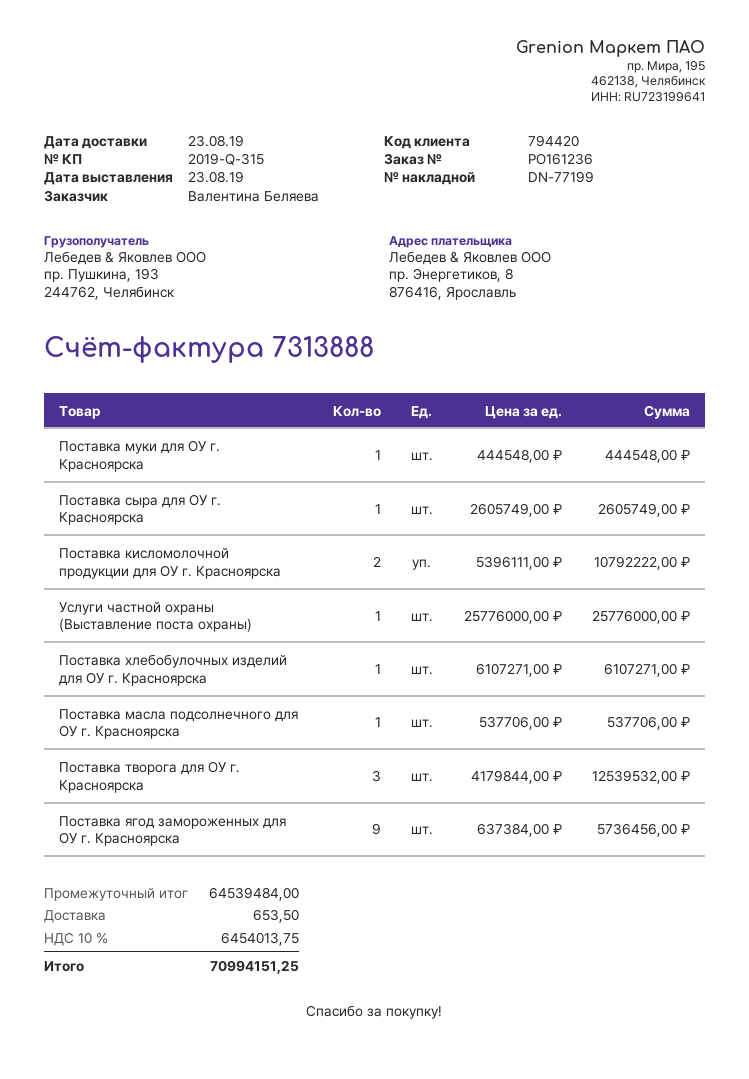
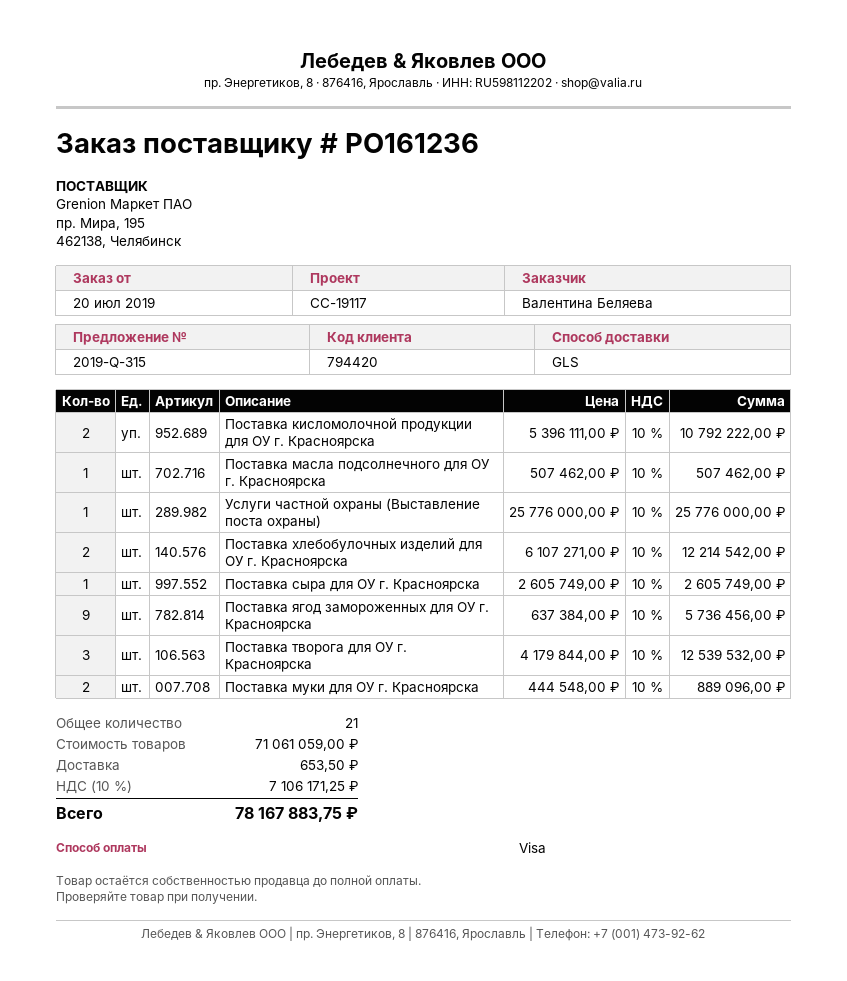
Поставка муки для ОУ г. Красноярска: 1 x 444548.00 = 444548.00 -> 2 x 444548.00 = 889096.00
Поставка хлебобулочных изделий для ОУ г. Красноярска: 1 x 6107271.00 = 6107271.00 -> 2 x 6107271.00 = 12214542.00
Поставка масла подсолнечного для ОУ г. Красноярска: 1 x 537706.00 = 537706.00 -> 1 x 507462.00 = 507462.00
subtotal: 64539484.00 -> 71061059.00
tax: 10% = 6454013.75 -> 10% = 7106171.25
total: 70994151.25 -> 78167883.75

